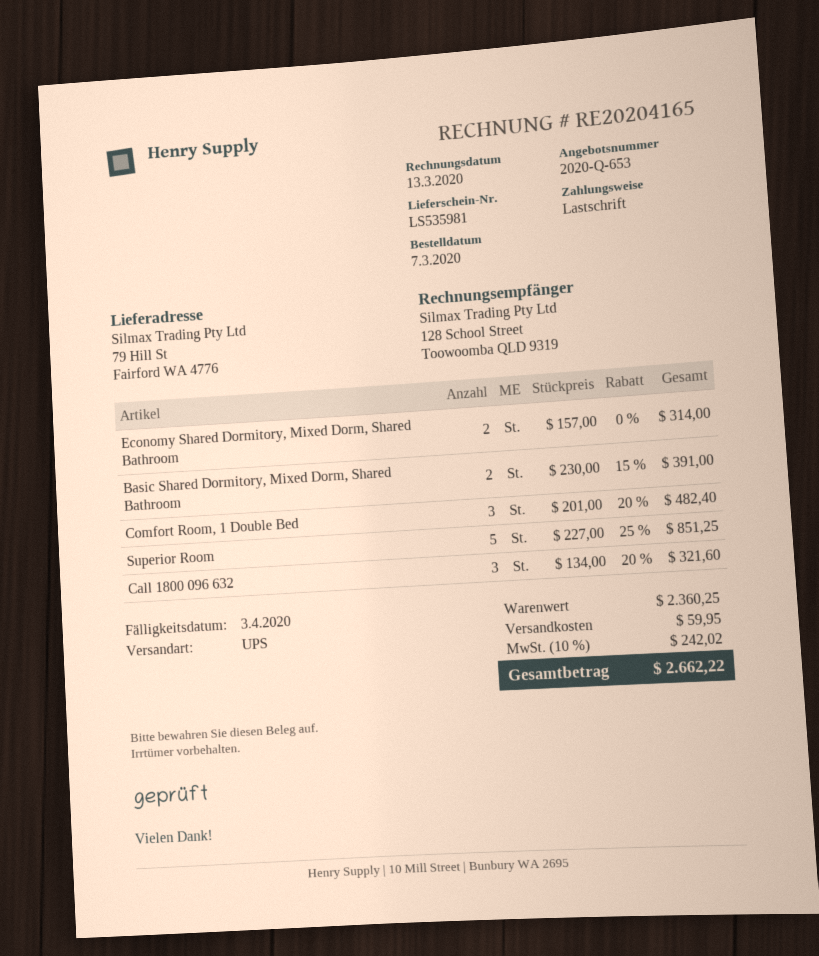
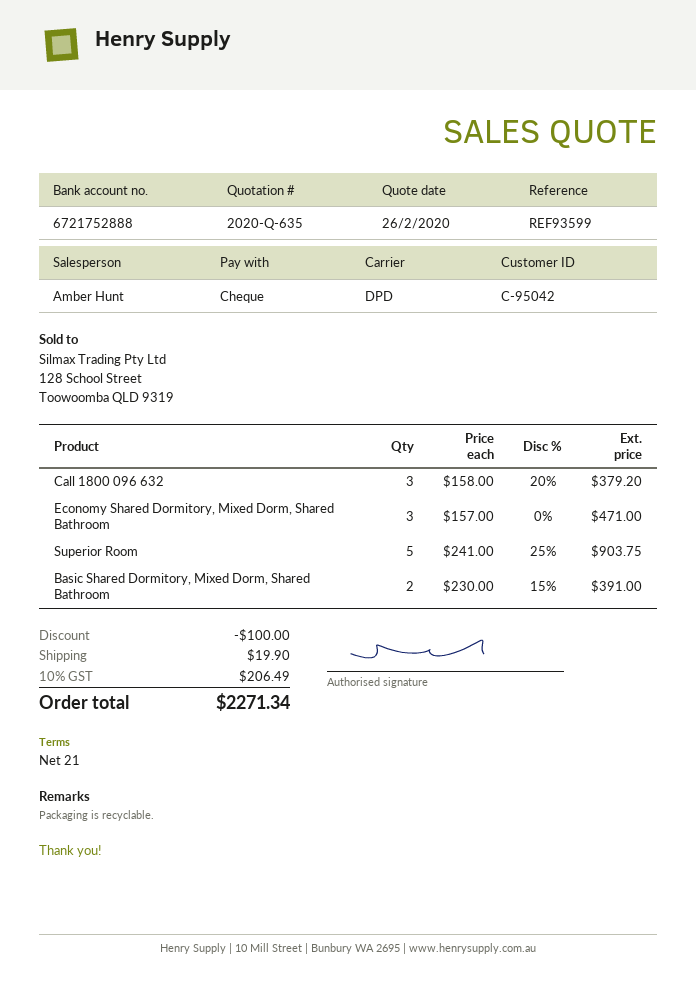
quote number: 2020-Q-653 -> 2020-Q-635
payment method: direct debit -> cheque
shipping method: UPS -> DPD
Economy Shared Dormitory, Mixed Dorm, Shared Bathroom: 2 x 157.00 = 314.00 -> 3 x 157.00 = 471.00
Comfort Room, 1 Double Bed: 3 x 201.00 - 20% = 482.40 -> none
Superior Room: 5 x 227.00 - 25% = 851.25 -> 5 x 241.00 - 25% = 903.75
Call 1800 096 632: 3 x 134.00 - 20% = 321.60 -> 3 x 158.00 - 20% = 379.20
discount: none -> 100.00
shipping: 59.95 -> 19.90
tax: 10% = 242.02 -> 10% = 206.49
total: 2662.22 -> 2271.34

